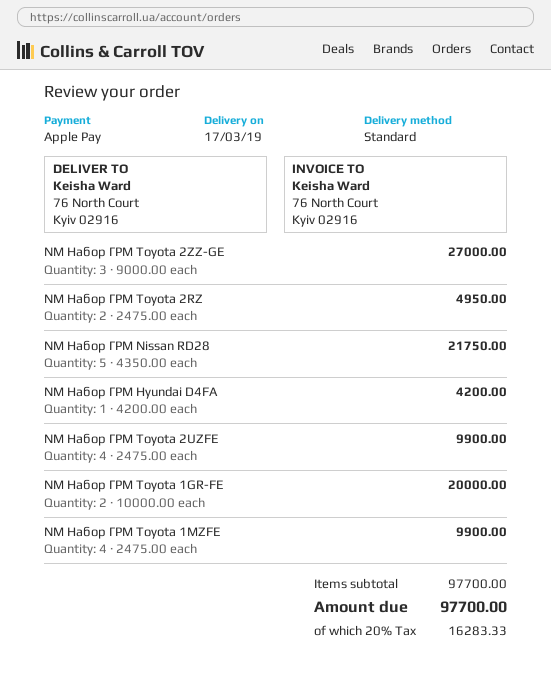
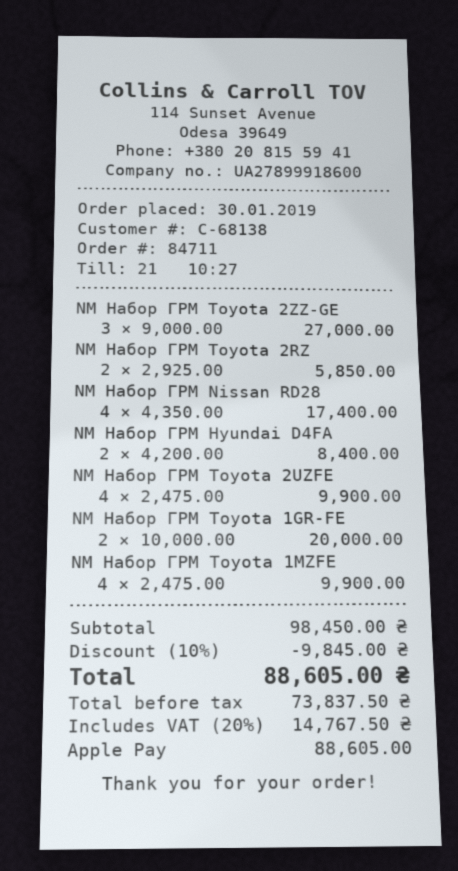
NM Набор ГРМ Toyota 2RZ: 2 x 2475.00 = 4950.00 -> 2 x 2925.00 = 5850.00
NM Набор ГРМ Nissan RD28: 5 x 4350.00 = 21750.00 -> 4 x 4350.00 = 17400.00
NM Набор ГРМ Hyundai D4FA: 1 x 4200.00 = 4200.00 -> 2 x 4200.00 = 8400.00
subtotal: 97700.00 -> 98450.00
discount: none -> 10% = 9845.00
tax: 20% = 16283.33 -> 20% = 14767.50
total: 97700.00 -> 88605.00

